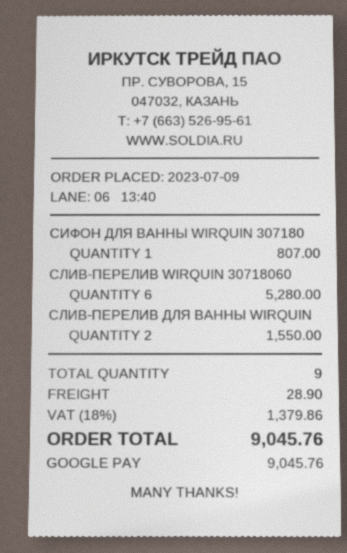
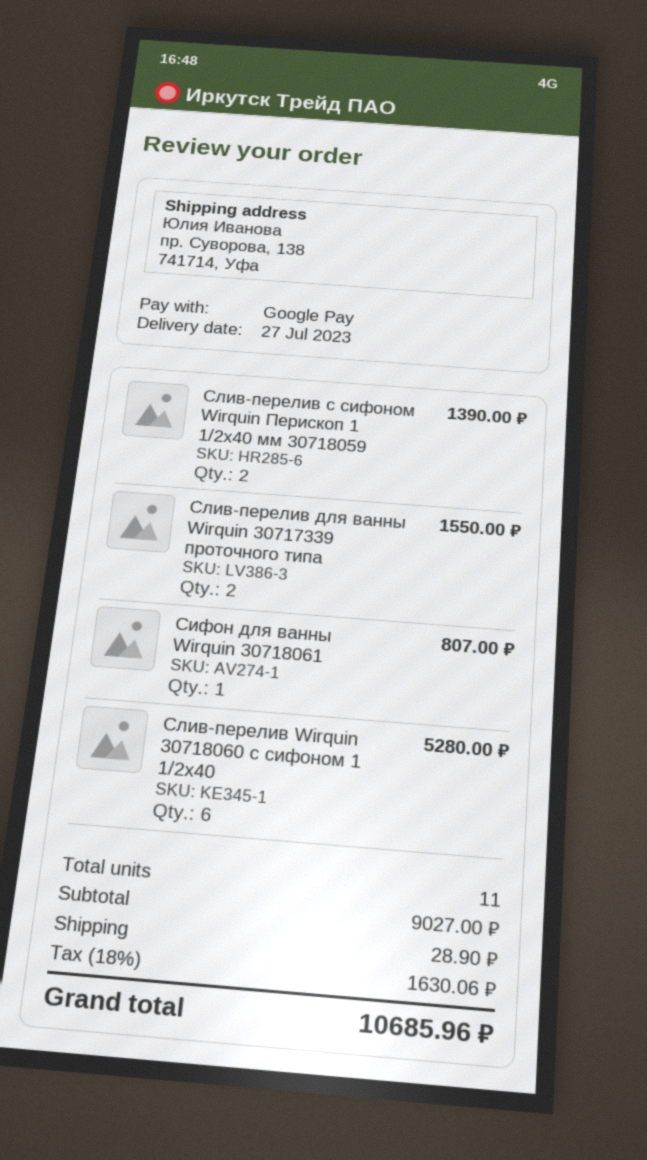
Слив-перелив с сифоном Wirquin Перископ 1 1/2х40 мм 30718059: none -> 2 for 1390.00
total quantity: 9 -> 11
tax: 18% = 1379.86 -> 18% = 1630.06
total: 9045.76 -> 10685.96

